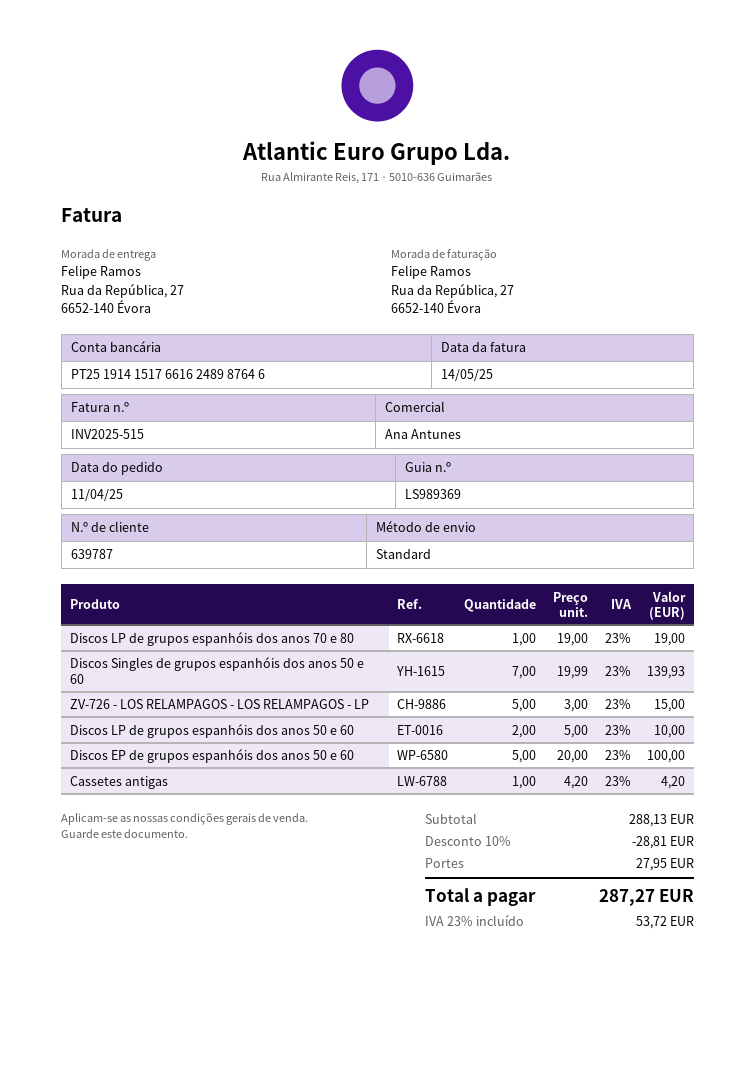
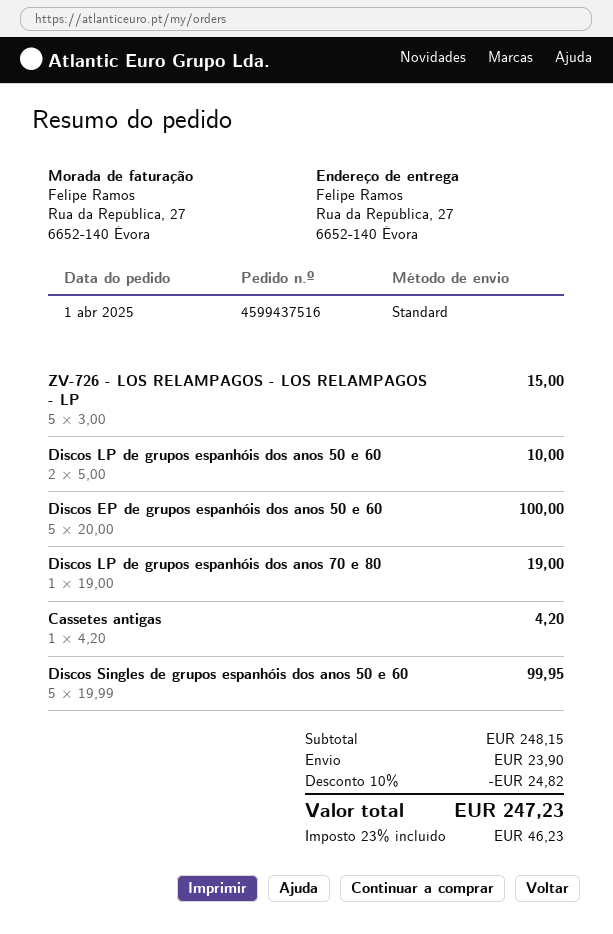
order date: 2025-04-11 -> 2025-04-01
Discos Singles de grupos espanhóis dos anos 50 e 60: 7 x 19.99 = 139.93 -> 5 x 19.99 = 99.95
subtotal: 288.13 -> 248.15
discount: 10% = 28.81 -> 10% = 24.82
shipping: 27.95 -> 23.90
tax: 23% = 53.72 -> 23% = 46.23
total: 287.27 -> 247.23

